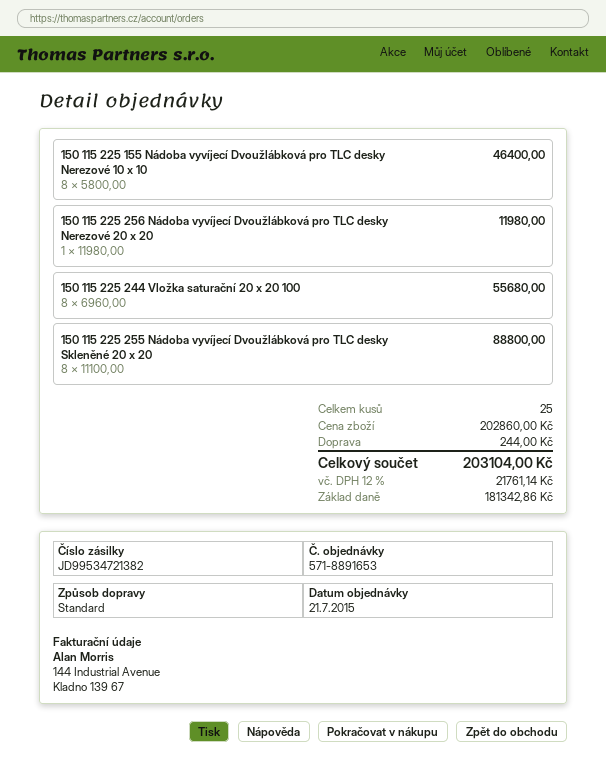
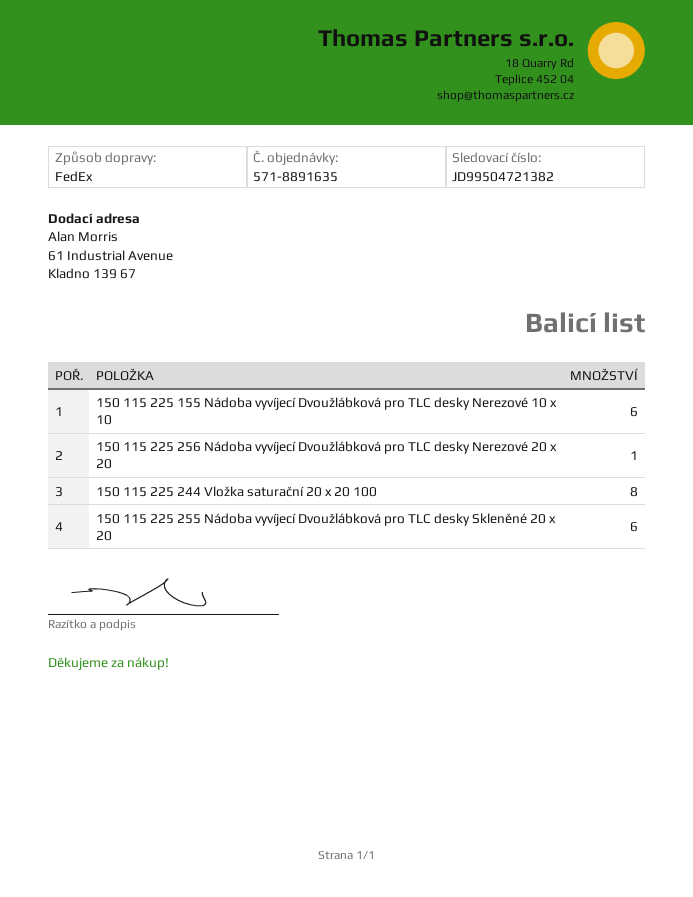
order number: 571-8891653 -> 571-8891635
shipping method: standard -> FedEx
tracking number: JD99534721382 -> JD99504721382
150 115 225 155 Nádoba vyvíjecí Dvoužlábková pro TLC desky Nerezové 10 x 10: 8 -> 6
150 115 225 255 Nádoba vyvíjecí Dvoužlábková pro TLC desky Skleněné 20 x 20: 8 -> 6

